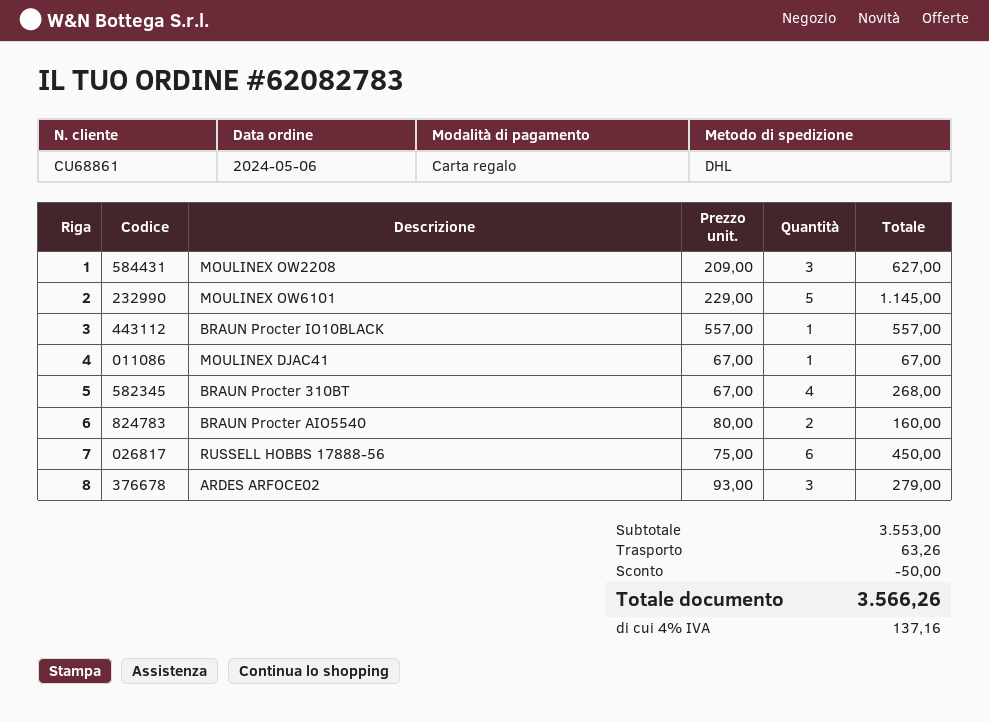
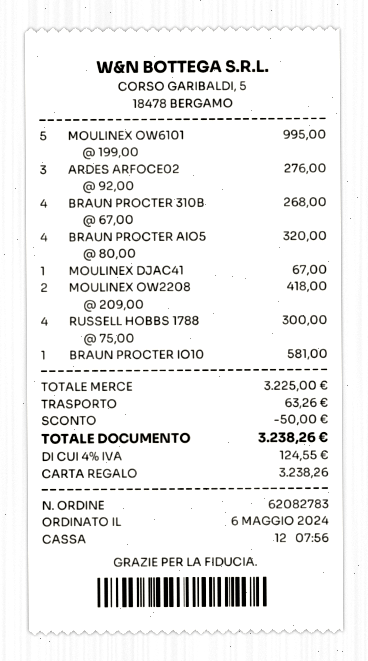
MOULINEX OW2208: 3 x 209.00 = 627.00 -> 2 x 209.00 = 418.00
MOULINEX OW6101: 5 x 229.00 = 1145.00 -> 5 x 199.00 = 995.00
BRAUN Procter IO10BLACK: 1 x 557.00 = 557.00 -> 1 x 581.00 = 581.00
BRAUN Procter AIO5540: 2 x 80.00 = 160.00 -> 4 x 80.00 = 320.00
RUSSELL HOBBS 17888-56: 6 x 75.00 = 450.00 -> 4 x 75.00 = 300.00
ARDES ARFOCE02: 3 x 93.00 = 279.00 -> 3 x 92.00 = 276.00
subtotal: 3553.00 -> 3225.00
tax: 4% = 137.16 -> 4% = 124.55
total: 3566.26 -> 3238.26

